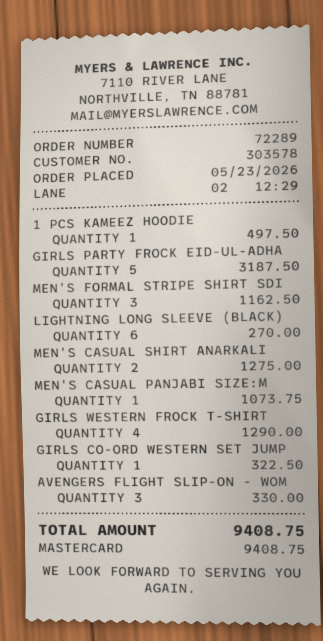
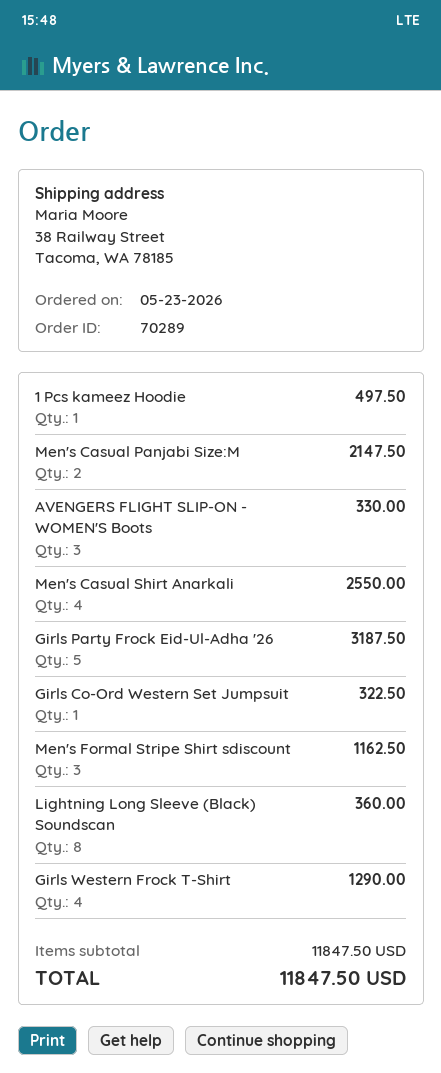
order number: 72289 -> 70289
LIGHTNING LONG SLEEVE (BLACK): 6 for 270.00 -> 8 for 360.00
MEN'S CASUAL SHIRT ANARKALI: 2 for 1275.00 -> 4 for 2550.00
MEN'S CASUAL PANJABI SIZE:M: 1 for 1073.75 -> 2 for 2147.50
total: 9408.75 -> 11847.50

